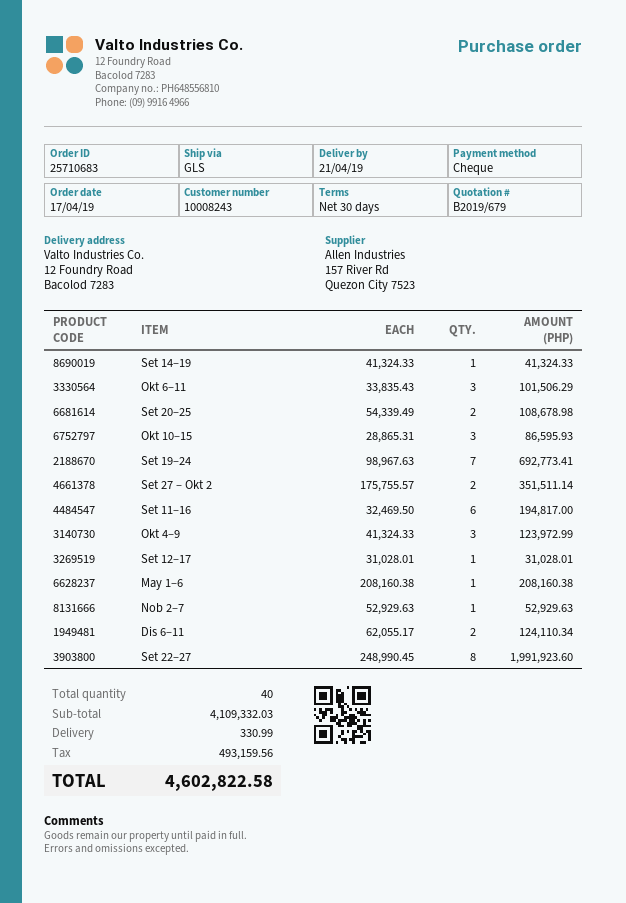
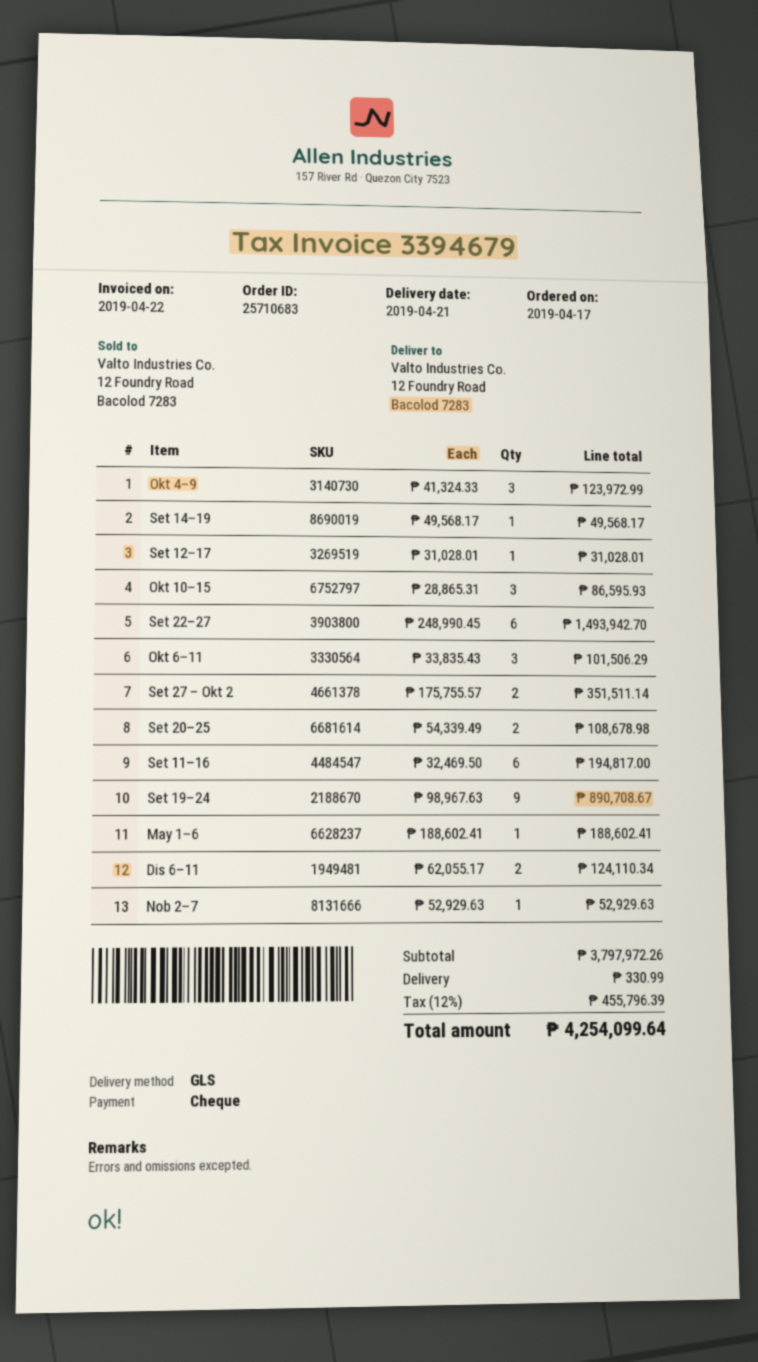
Set 14–19: 1 x 41324.33 = 41324.33 -> 1 x 49568.17 = 49568.17
Set 19–24: 7 x 98967.63 = 692773.41 -> 9 x 98967.63 = 890708.67
May 1–6: 1 x 208160.38 = 208160.38 -> 1 x 188602.41 = 188602.41
Set 22–27: 8 x 248990.45 = 1991923.60 -> 6 x 248990.45 = 1493942.70
subtotal: 4109332.03 -> 3797972.26
tax: 493159.56 -> 455796.39
total: 4602822.58 -> 4254099.64

